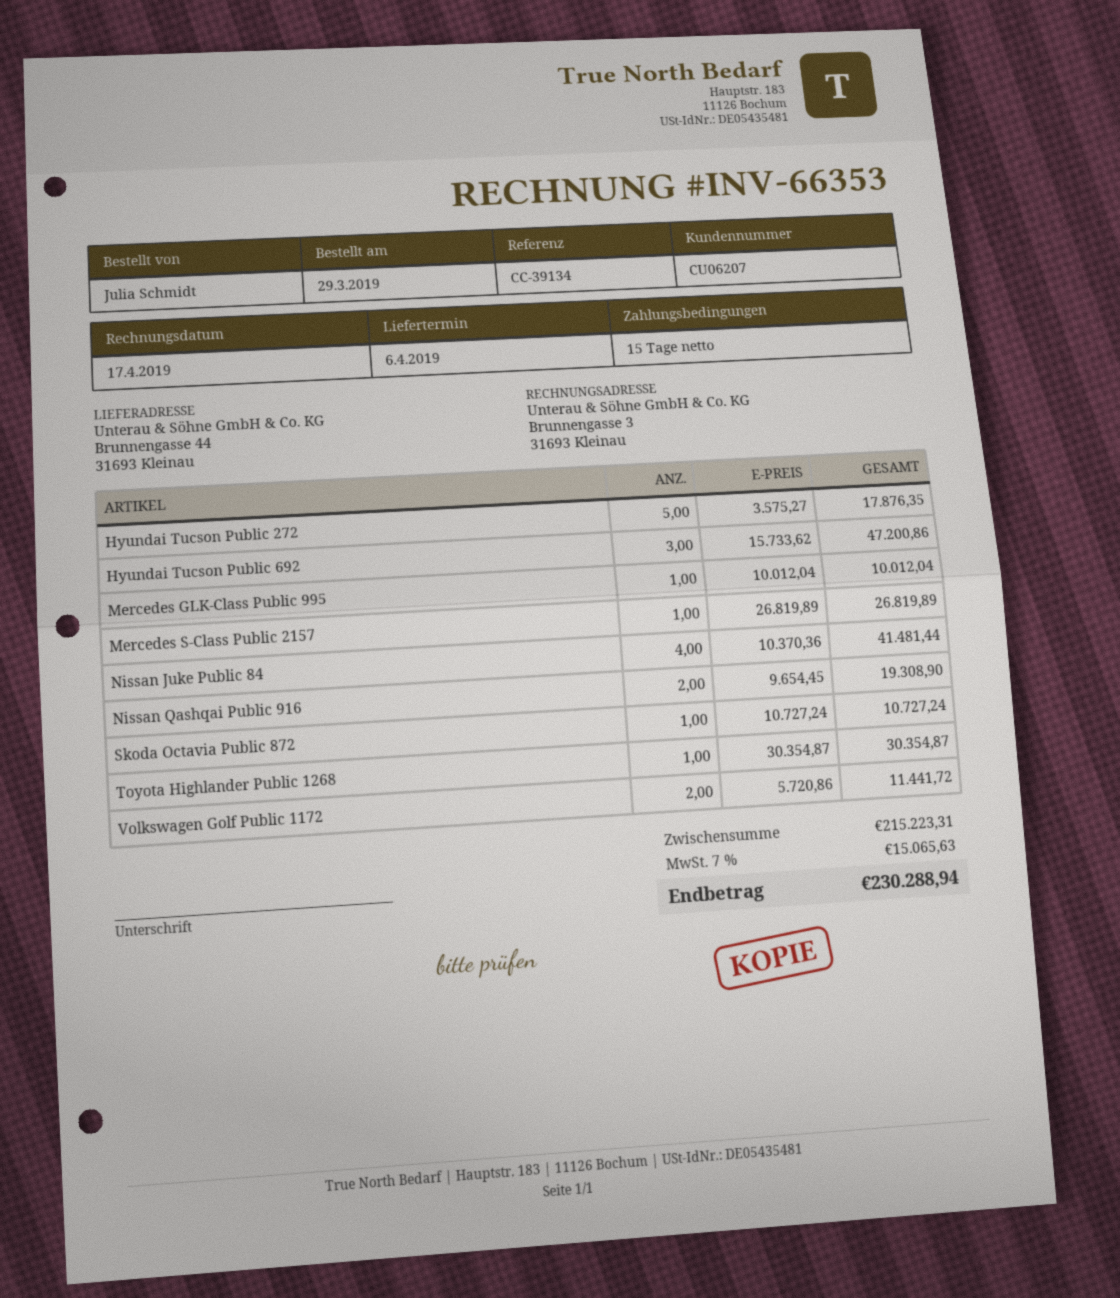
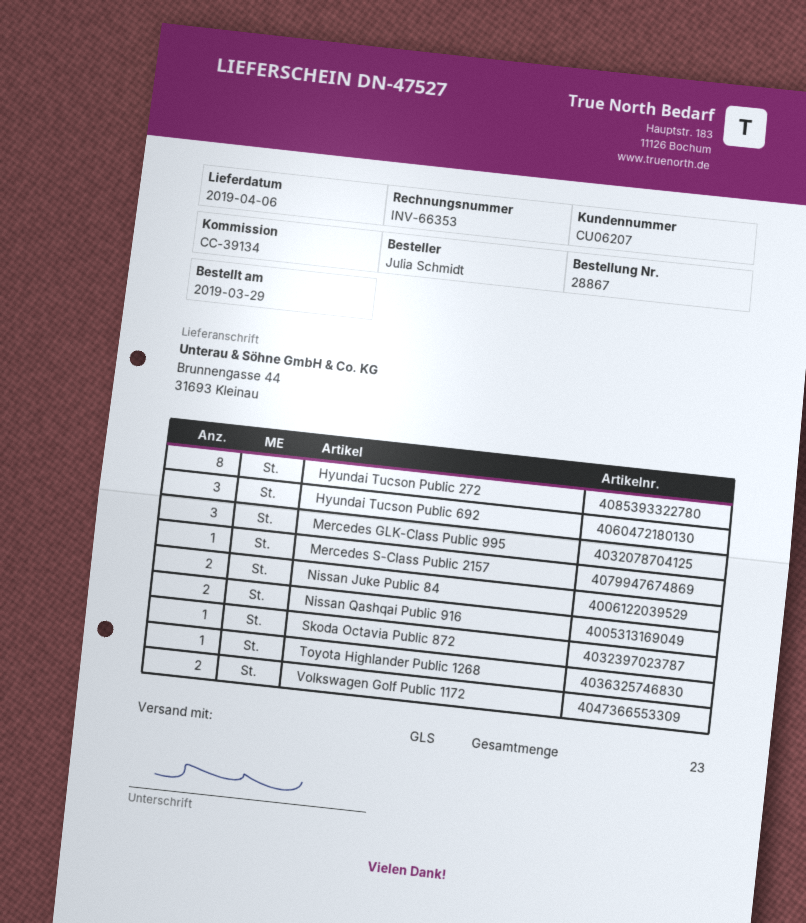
Hyundai Tucson Public 272: 5 -> 8
Mercedes GLK-Class Public 995: 1 -> 3
Nissan Juke Public 84: 4 -> 2

